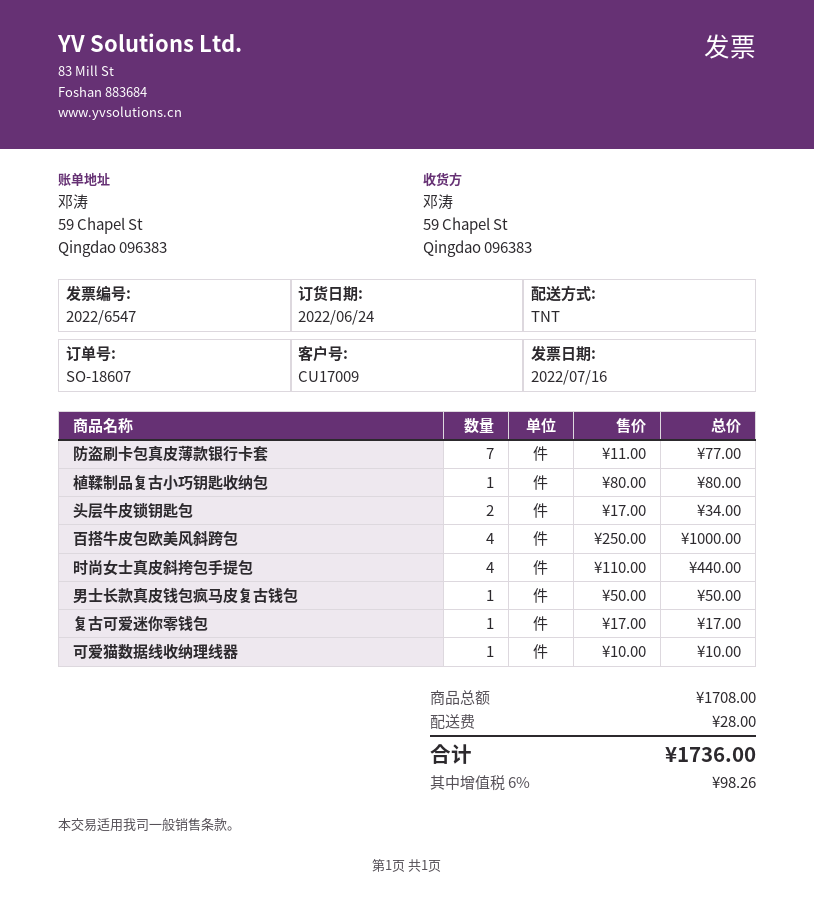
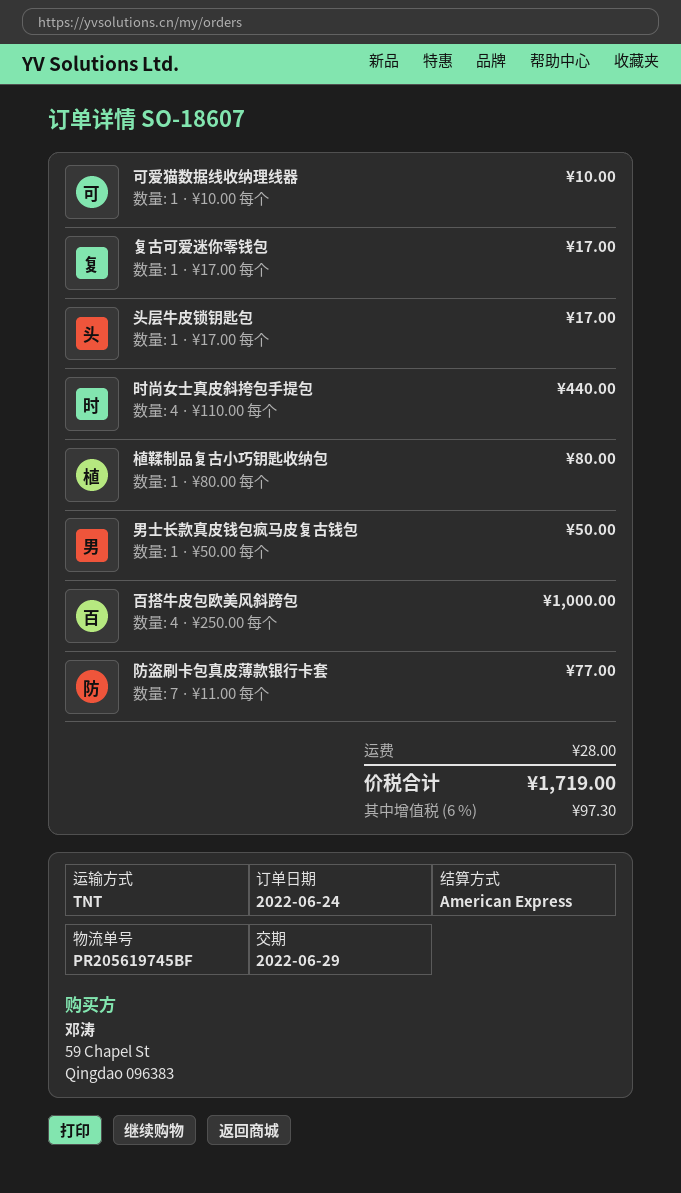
头层牛皮锁钥匙包: 2 x 17.00 = 34.00 -> 1 x 17.00 = 17.00
tax: 6% = 98.26 -> 6% = 97.30
total: 1736.00 -> 1719.00

